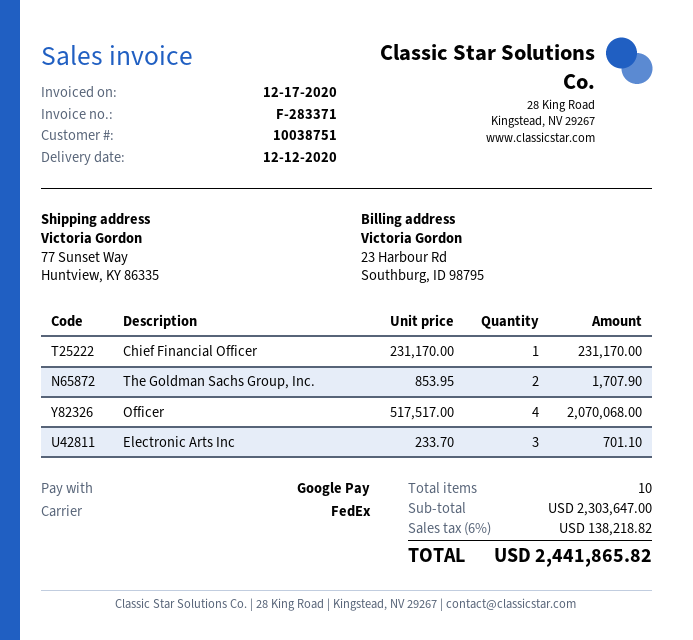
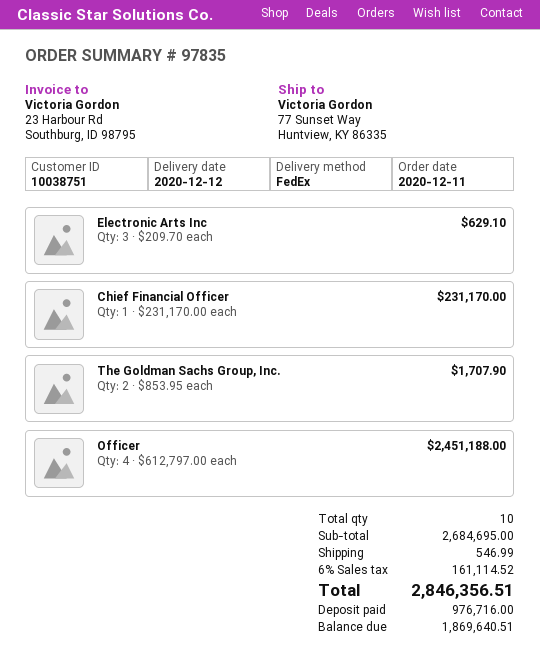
Officer: 4 x 517517.00 = 2070068.00 -> 4 x 612797.00 = 2451188.00
Electronic Arts Inc: 3 x 233.70 = 701.10 -> 3 x 209.70 = 629.10
subtotal: 2303647.00 -> 2684695.00
shipping: none -> 546.99
tax: 6% = 138218.82 -> 6% = 161114.52
total: 2441865.82 -> 2846356.51

